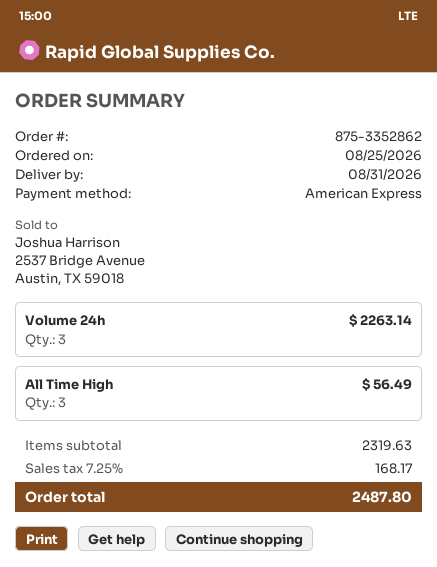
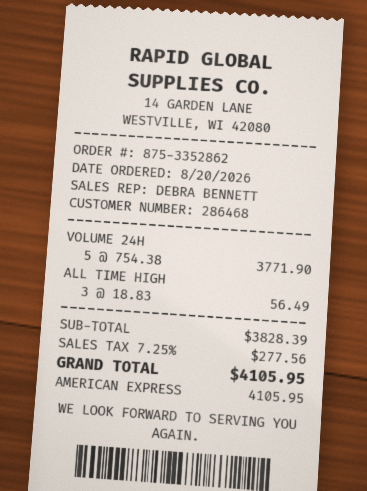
order date: 2026-08-25 -> 2026-08-20
Volume 24h: 3 for 2263.14 -> 5 for 3771.90
subtotal: 2319.63 -> 3828.39
tax: 7.25% = 168.17 -> 7.25% = 277.56
total: 2487.80 -> 4105.95

